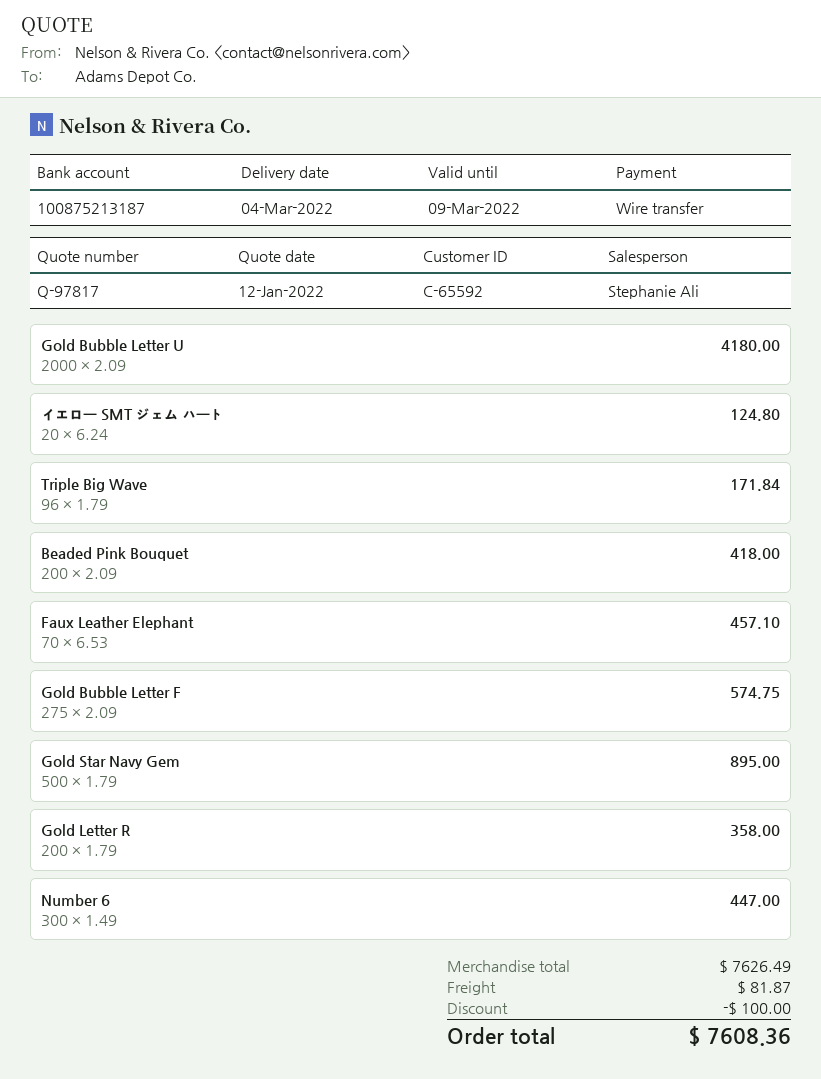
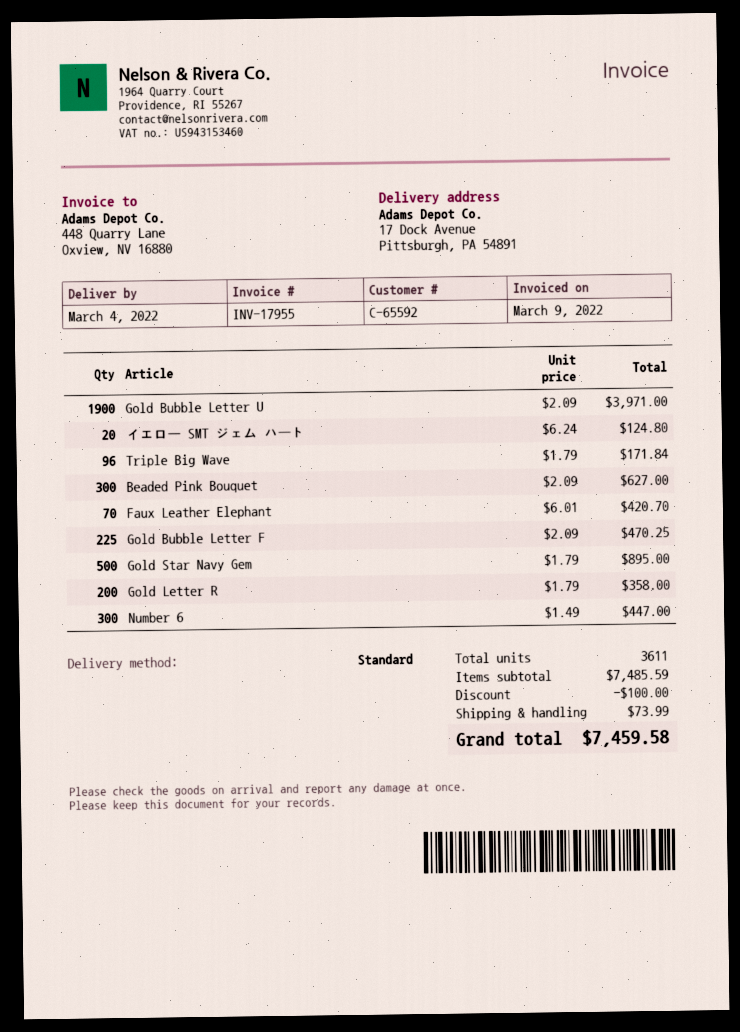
Gold Bubble Letter U: 2000 x 2.09 = 4180.00 -> 1900 x 2.09 = 3971.00
Beaded Pink Bouquet: 200 x 2.09 = 418.00 -> 300 x 2.09 = 627.00
Faux Leather Elephant: 70 x 6.53 = 457.10 -> 70 x 6.01 = 420.70
Gold Bubble Letter F: 275 x 2.09 = 574.75 -> 225 x 2.09 = 470.25
subtotal: 7626.49 -> 7485.59
shipping: 81.87 -> 73.99
total: 7608.36 -> 7459.58

